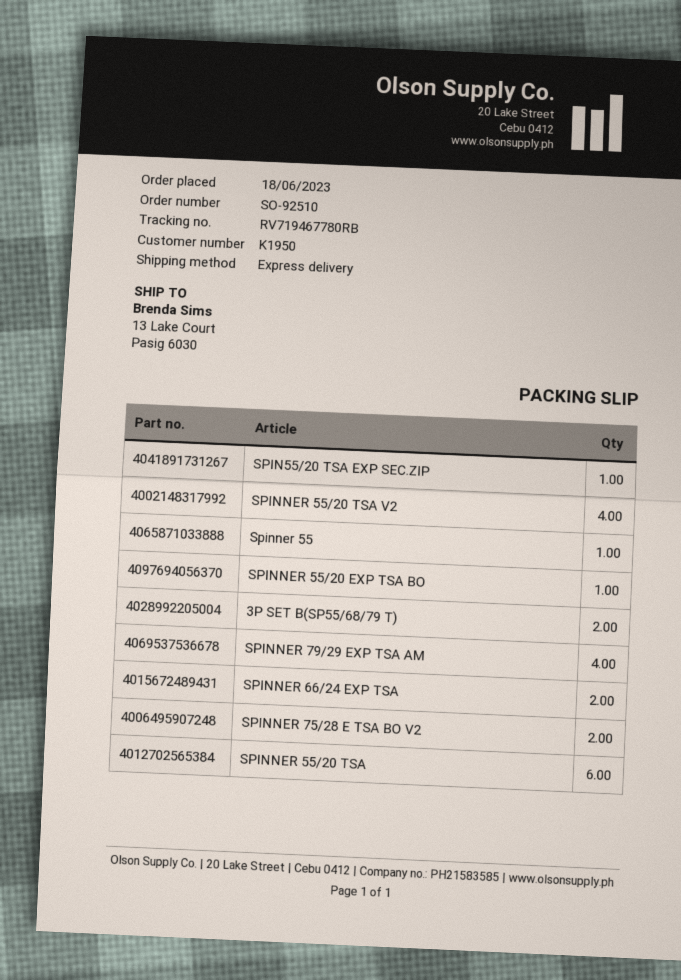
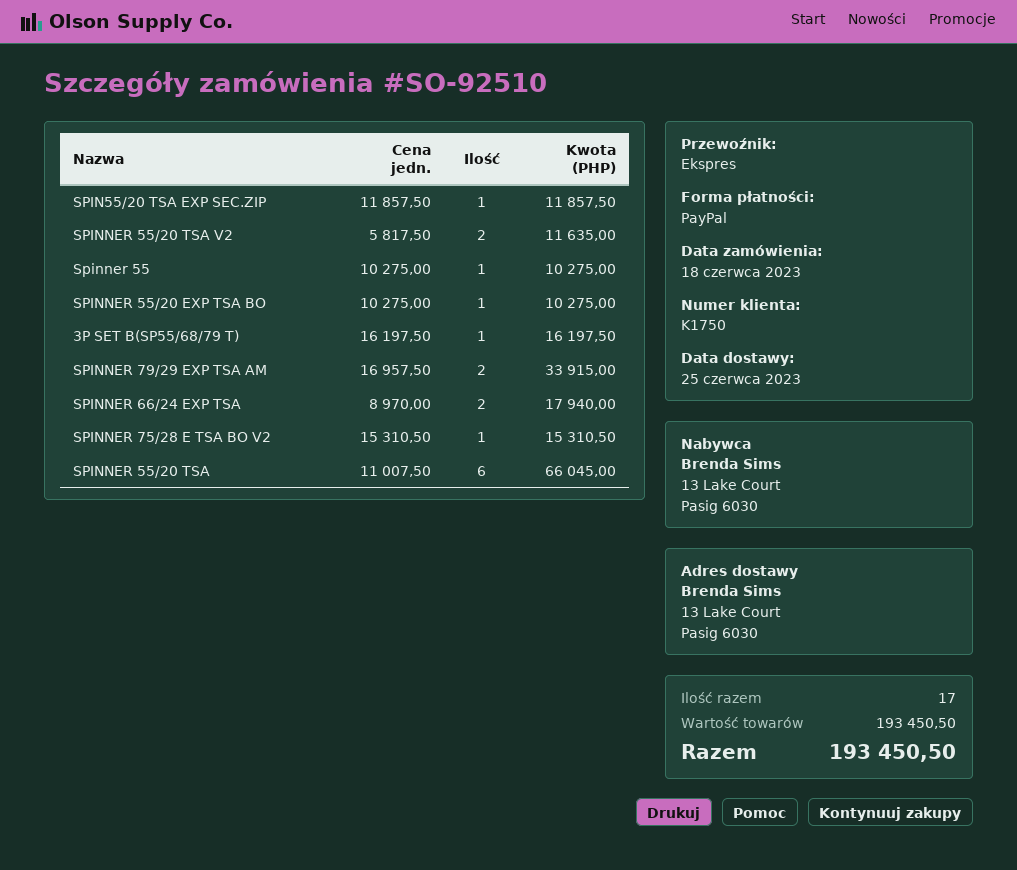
customer number: K1950 -> K1750
SPINNER 55/20 TSA V2: 4 -> 2
3P SET B(SP55/68/79 T): 2 -> 1
SPINNER 79/29 EXP TSA AM: 4 -> 2
SPINNER 75/28 E TSA BO V2: 2 -> 1

